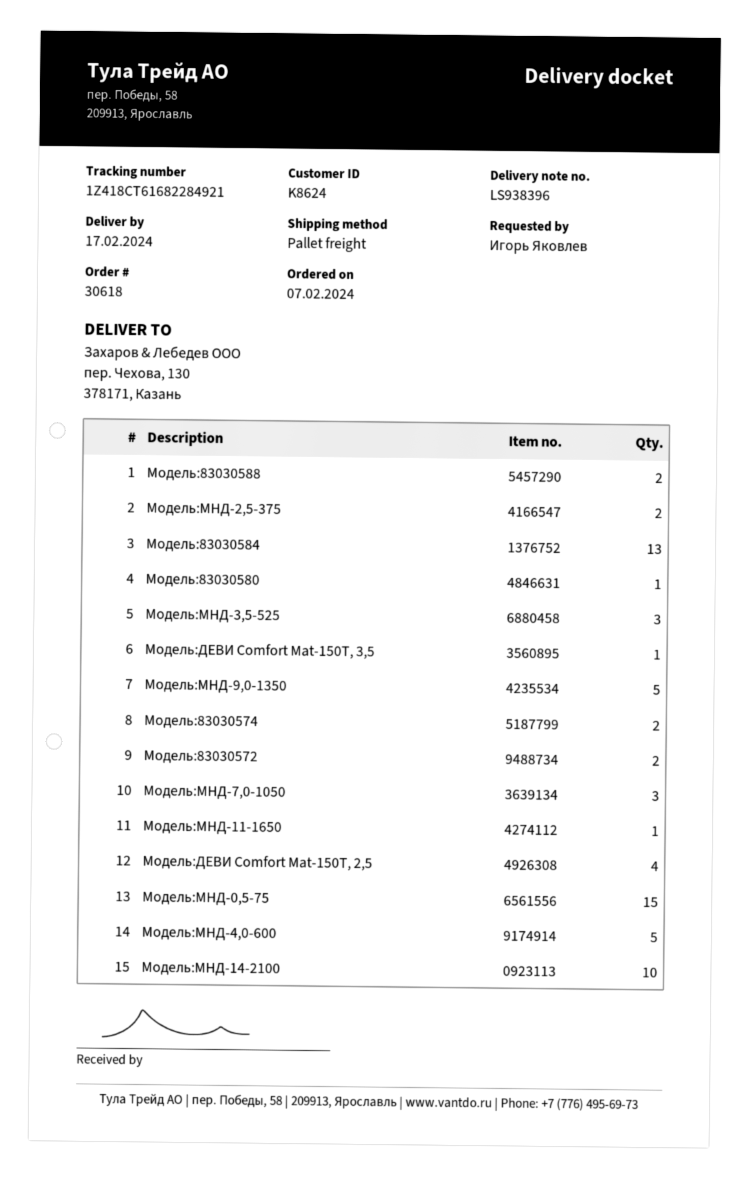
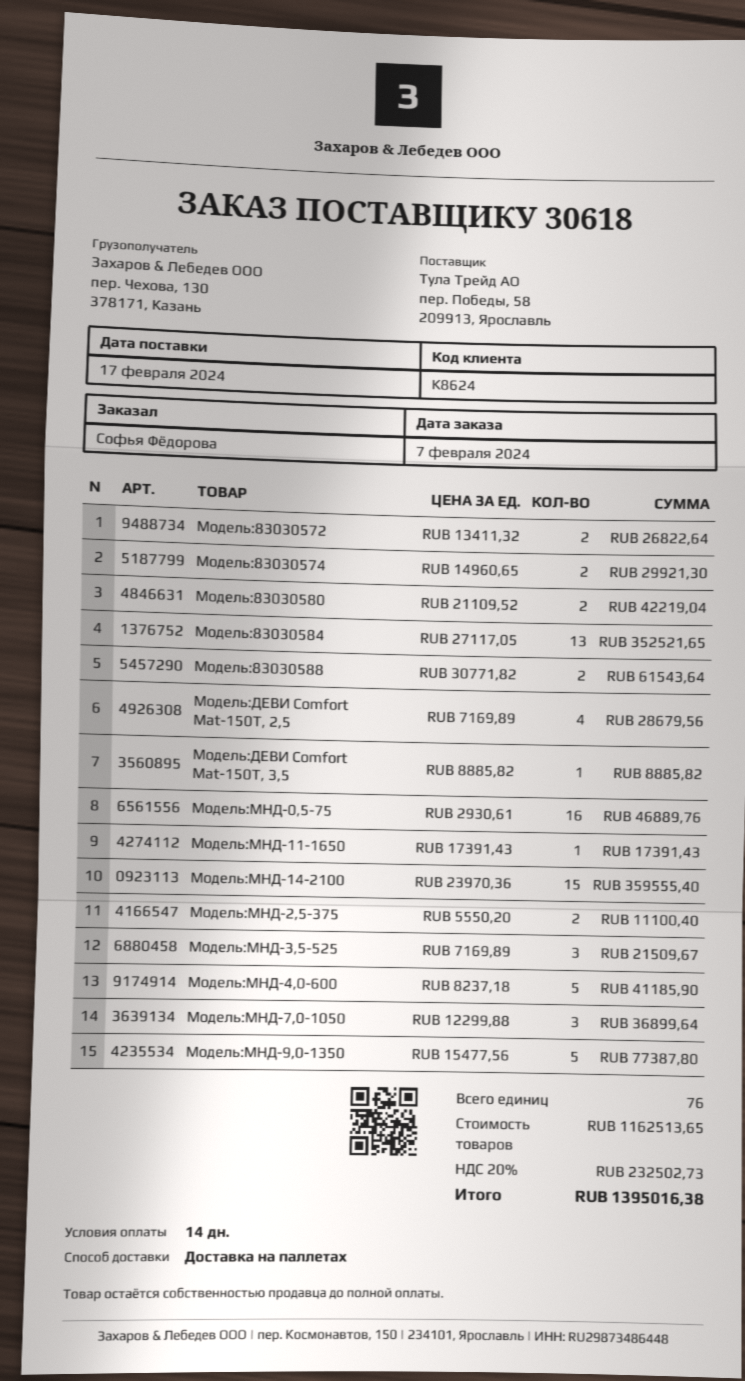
ordered by: Игорь Яковлев -> Софья Фёдорова
Модель:83030580: 1 -> 2
Модель:МНД-0,5-75: 15 -> 16
Модель:МНД-14-2100: 10 -> 15

